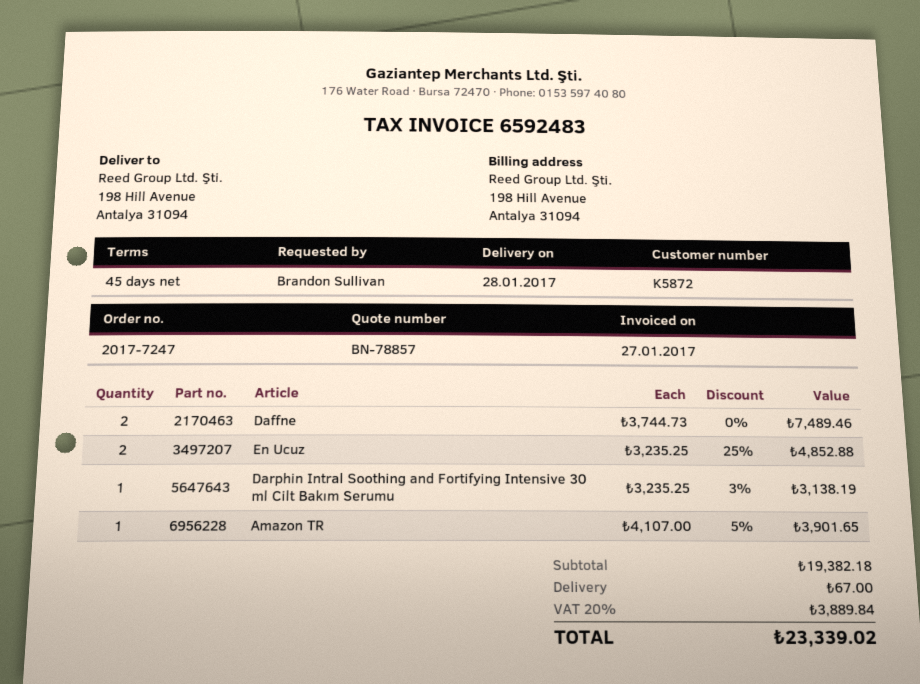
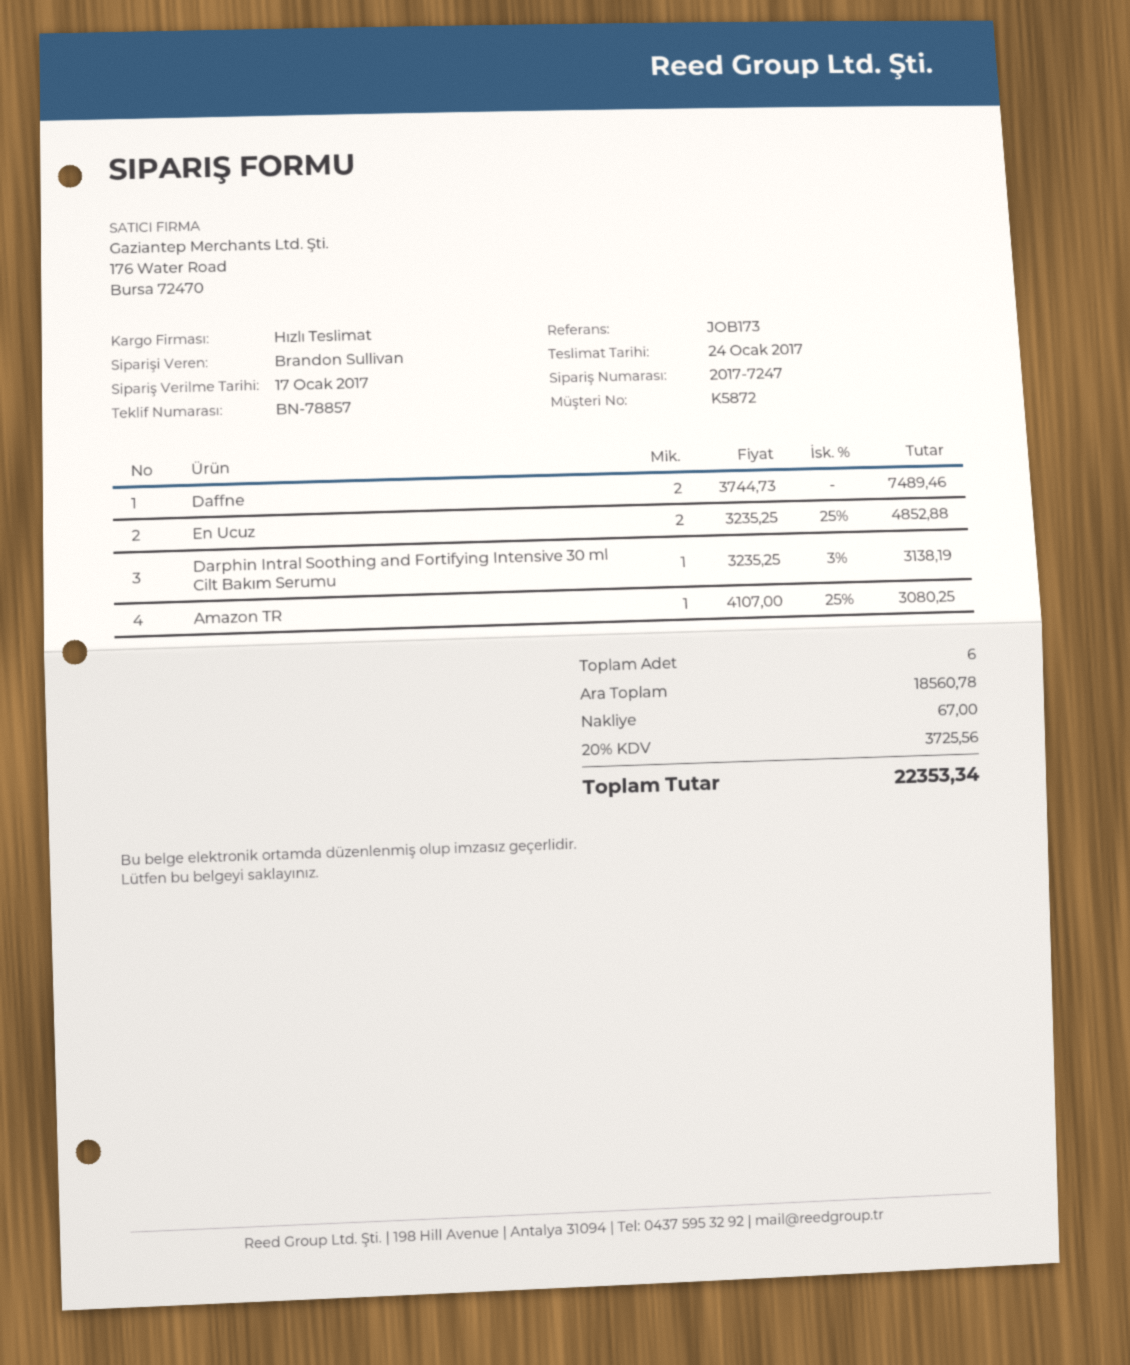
delivery date: 2017-01-28 -> 2017-01-24
Amazon TR: 1 x 4107.00 - 5% = 3901.65 -> 1 x 4107.00 - 25% = 3080.25
subtotal: 19382.18 -> 18560.78
tax: 20% = 3889.84 -> 20% = 3725.56
total: 23339.02 -> 22353.34

